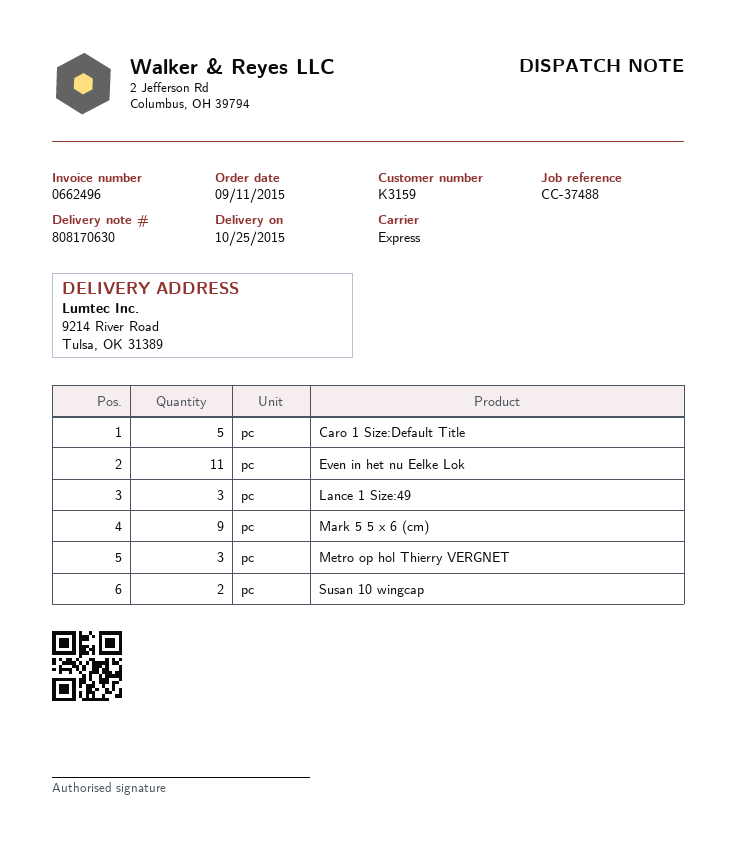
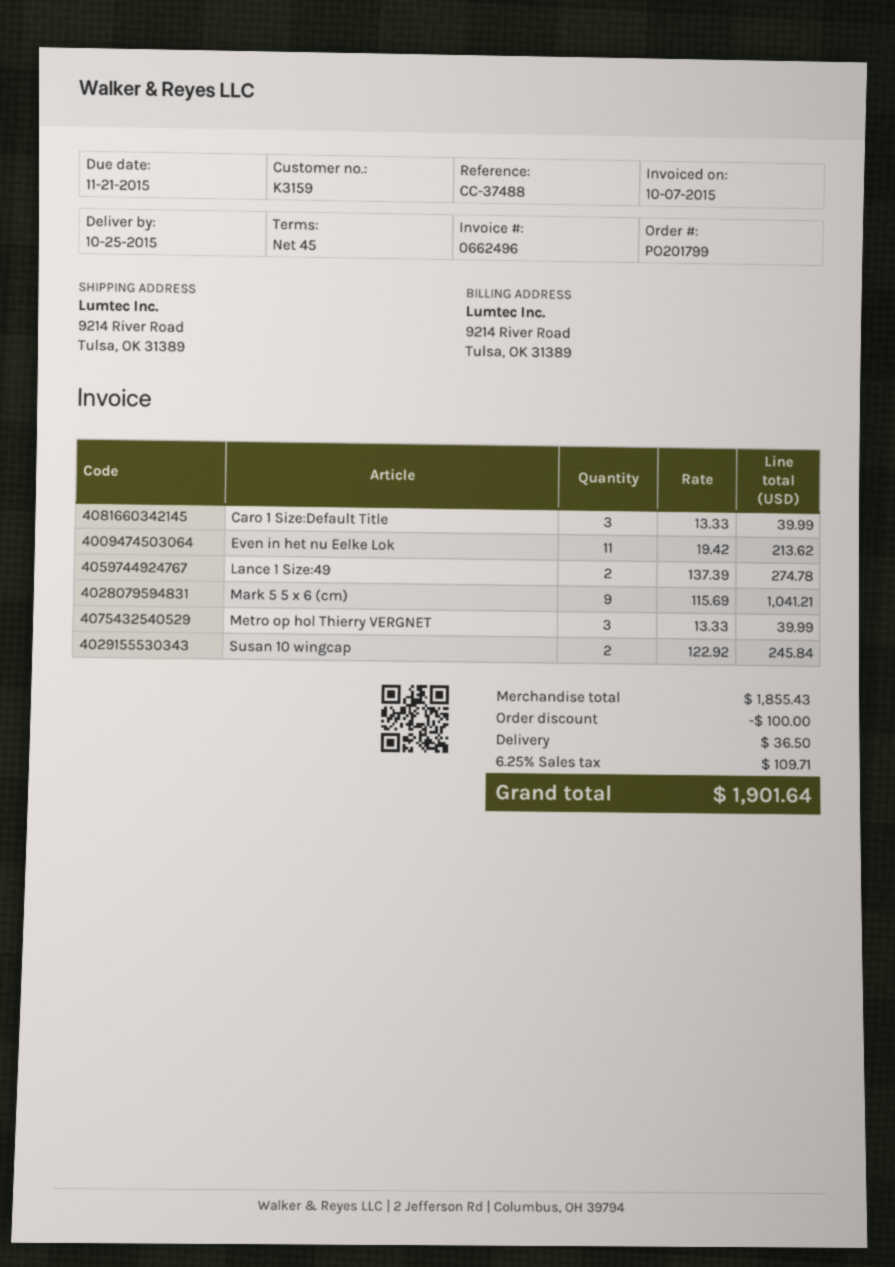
Caro 1 Size:Default Title: 5 -> 3
Lance 1 Size:49: 3 -> 2

